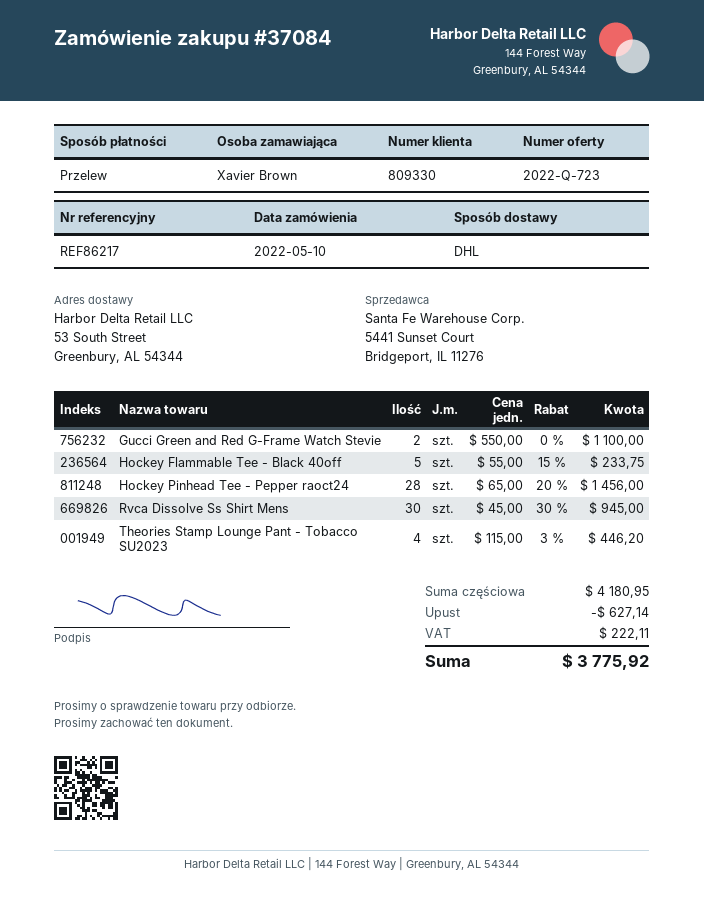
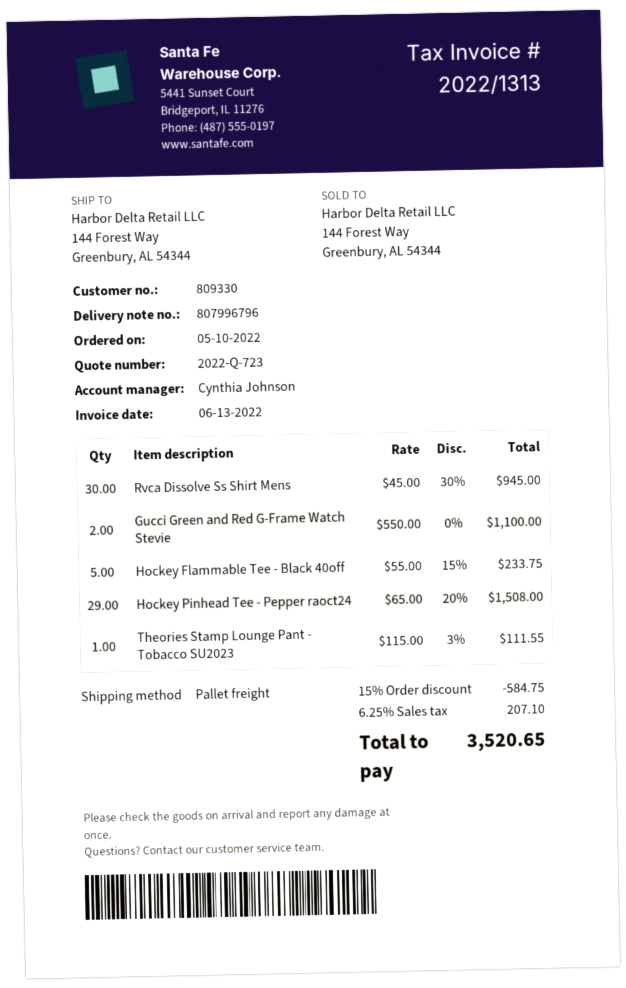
shipping method: DHL -> pallet freight
ship to: 53 South Street, Greenbury, AL 54344 -> 144 Forest Way, Greenbury, AL 54344
Hockey Pinhead Tee - Pepper raoct24: 28 x 65.00 - 20% = 1456.00 -> 29 x 65.00 - 20% = 1508.00
Theories Stamp Lounge Pant - Tobacco SU2023: 4 x 115.00 - 3% = 446.20 -> 1 x 115.00 - 3% = 111.55
discount: 627.14 -> 584.75
tax: 222.11 -> 207.10
total: 3775.92 -> 3520.65

